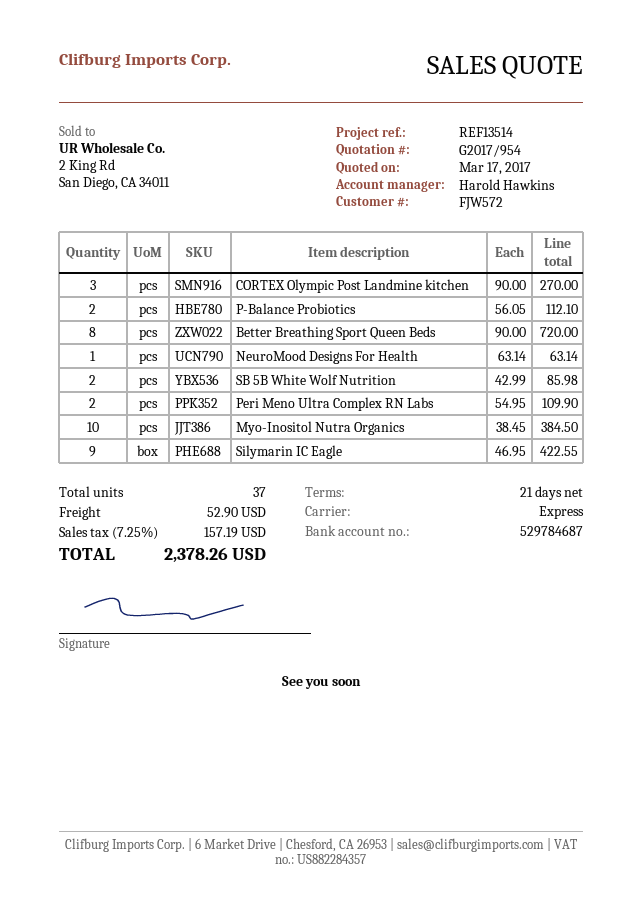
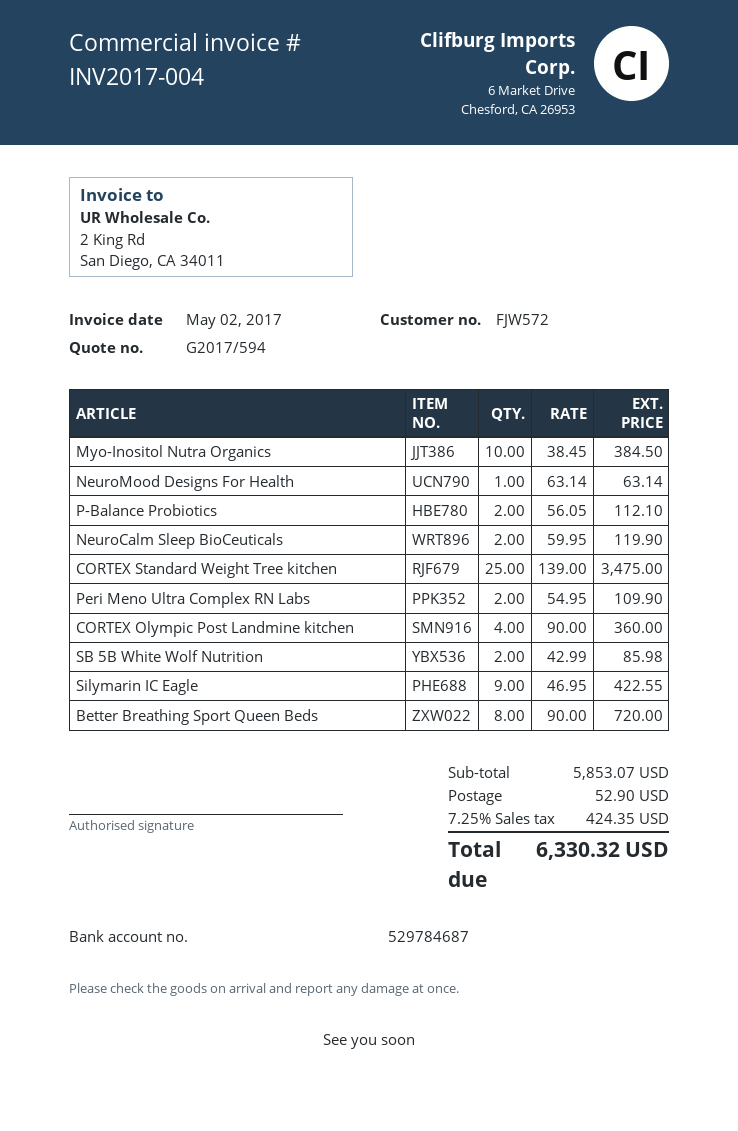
quote number: G2017/954 -> G2017/594
CORTEX Olympic Post Landmine kitchen: 3 x 90.00 = 270.00 -> 4 x 90.00 = 360.00
NeuroCalm Sleep BioCeuticals: none -> 2 x 59.95 = 119.90
CORTEX Standard Weight Tree kitchen: none -> 25 x 139.00 = 3475.00
tax: 7.25% = 157.19 -> 7.25% = 424.35
total: 2378.26 -> 6330.32

